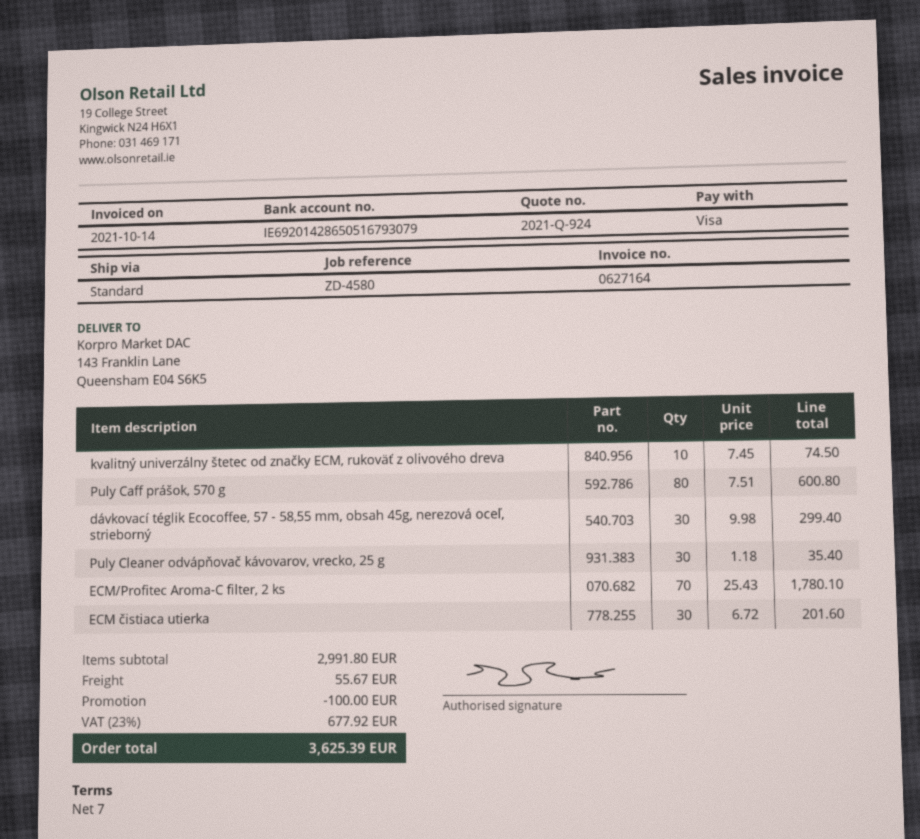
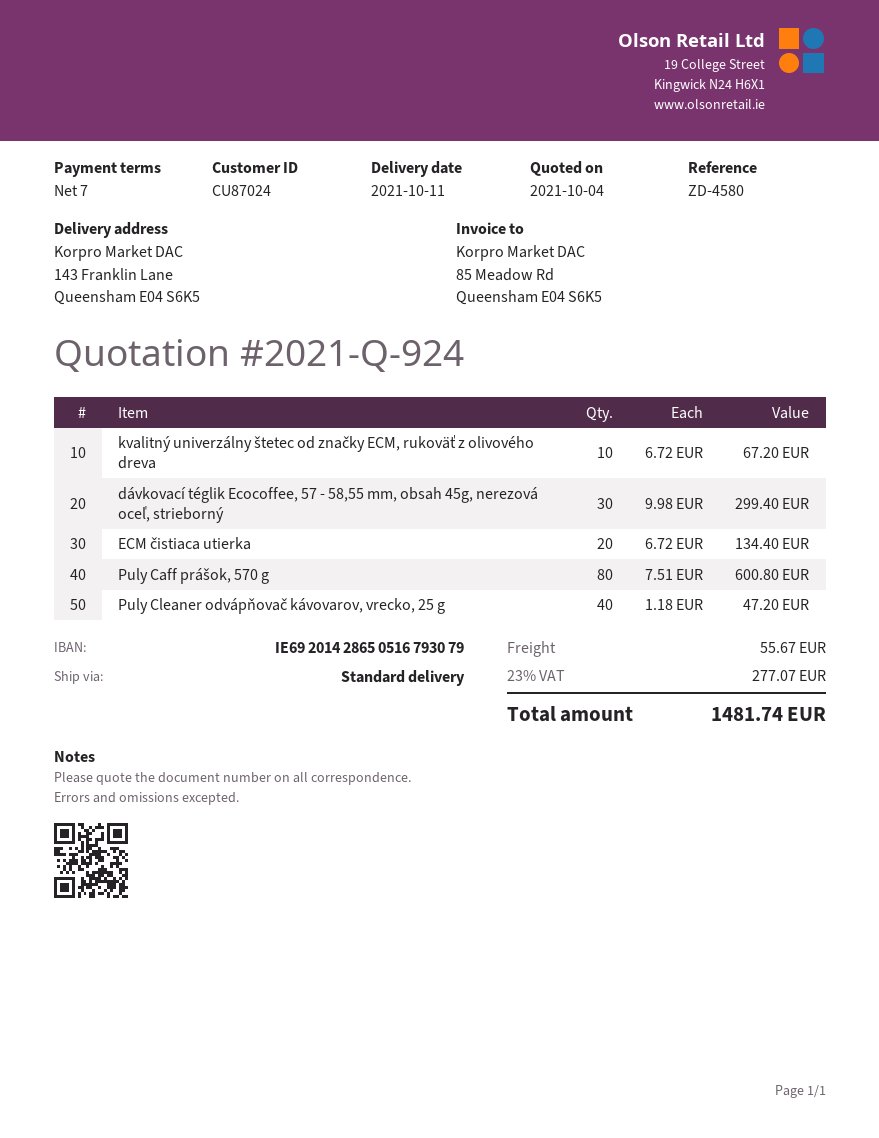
kvalitný univerzálny štetec od značky ECM, rukoväť z olivového dreva: 10 x 7.45 = 74.50 -> 10 x 6.72 = 67.20
Puly Cleaner odvápňovač kávovarov, vrecko, 25 g: 30 x 1.18 = 35.40 -> 40 x 1.18 = 47.20
ECM/Profitec Aroma-C filter, 2 ks: 70 x 25.43 = 1780.10 -> none
ECM čistiaca utierka: 30 x 6.72 = 201.60 -> 20 x 6.72 = 134.40
discount: 100.00 -> none
tax: 23% = 677.92 -> 23% = 277.07
total: 3625.39 -> 1481.74

